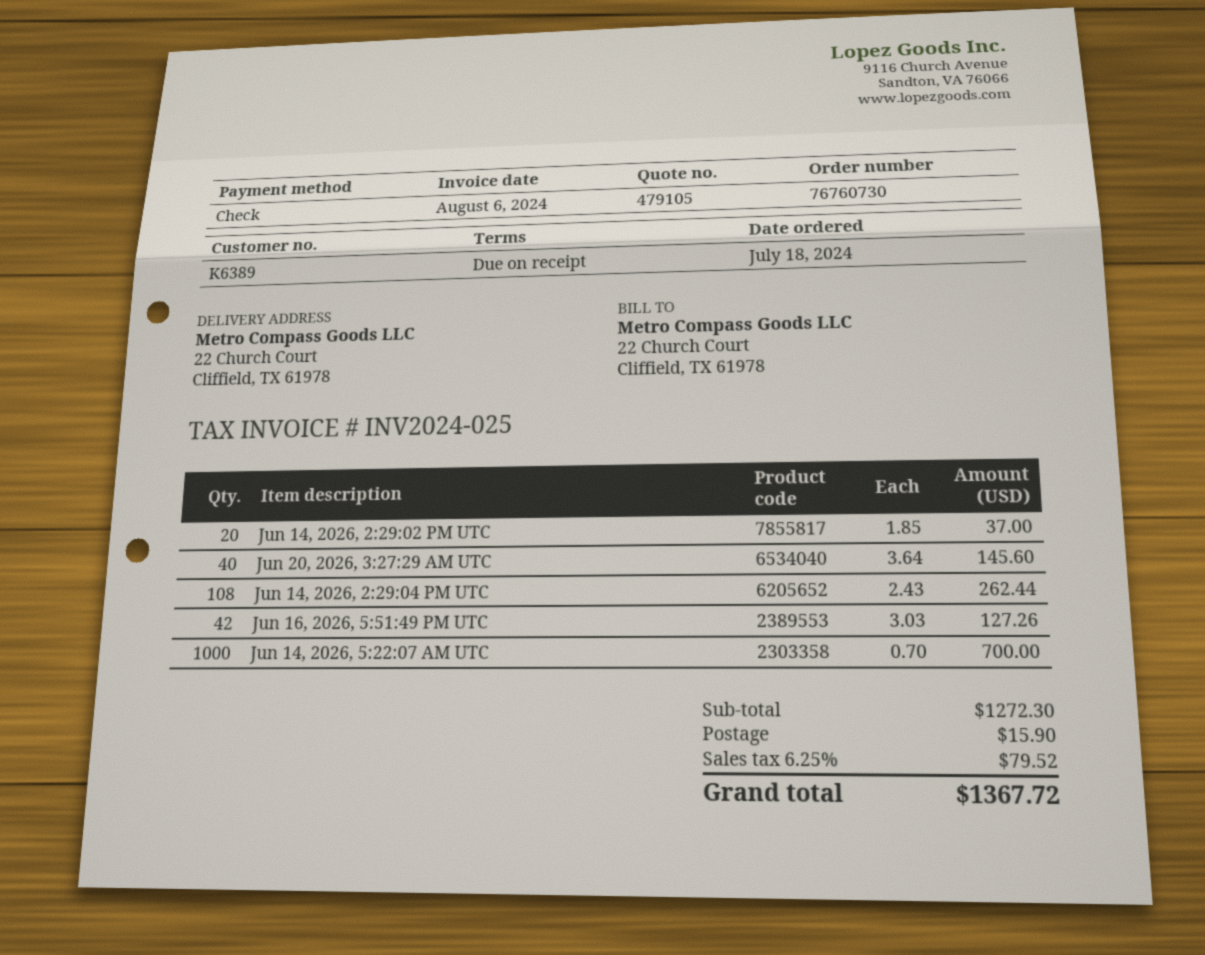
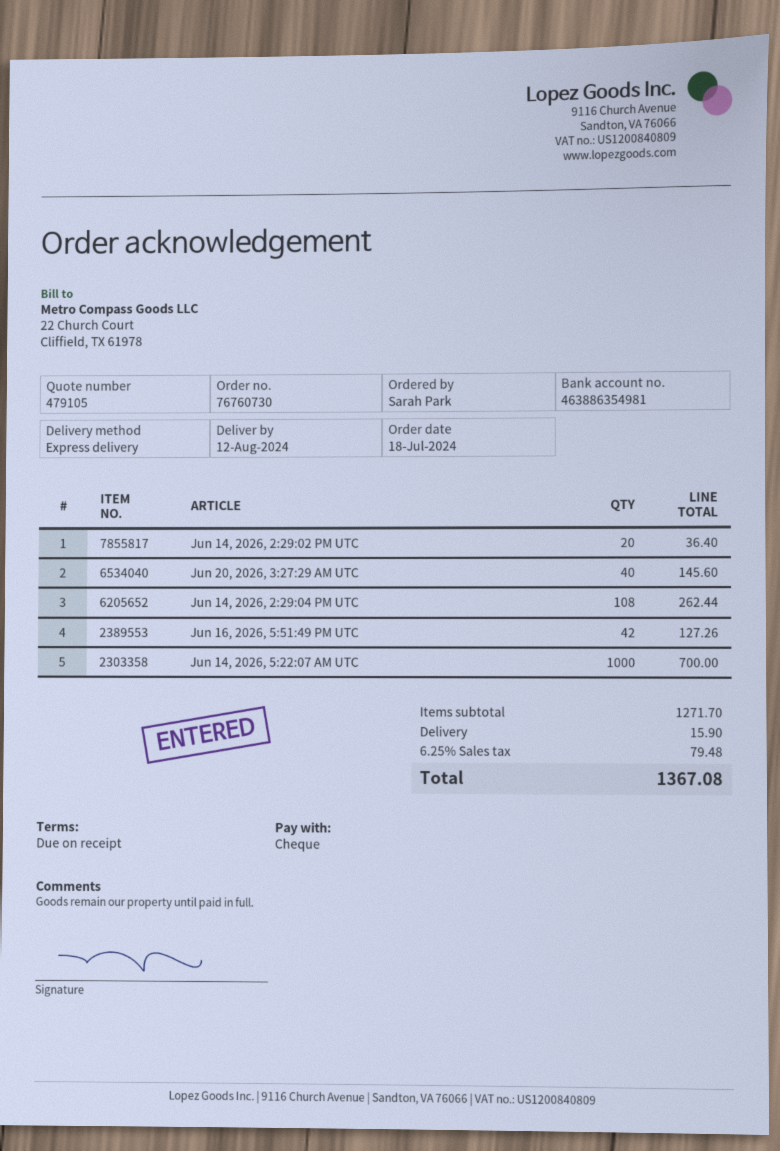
Jun 14, 2026, 2:29:02 PM UTC: 20 for 37.00 -> 20 for 36.40
subtotal: 1272.30 -> 1271.70
tax: 6.25% = 79.52 -> 6.25% = 79.48
total: 1367.72 -> 1367.08

